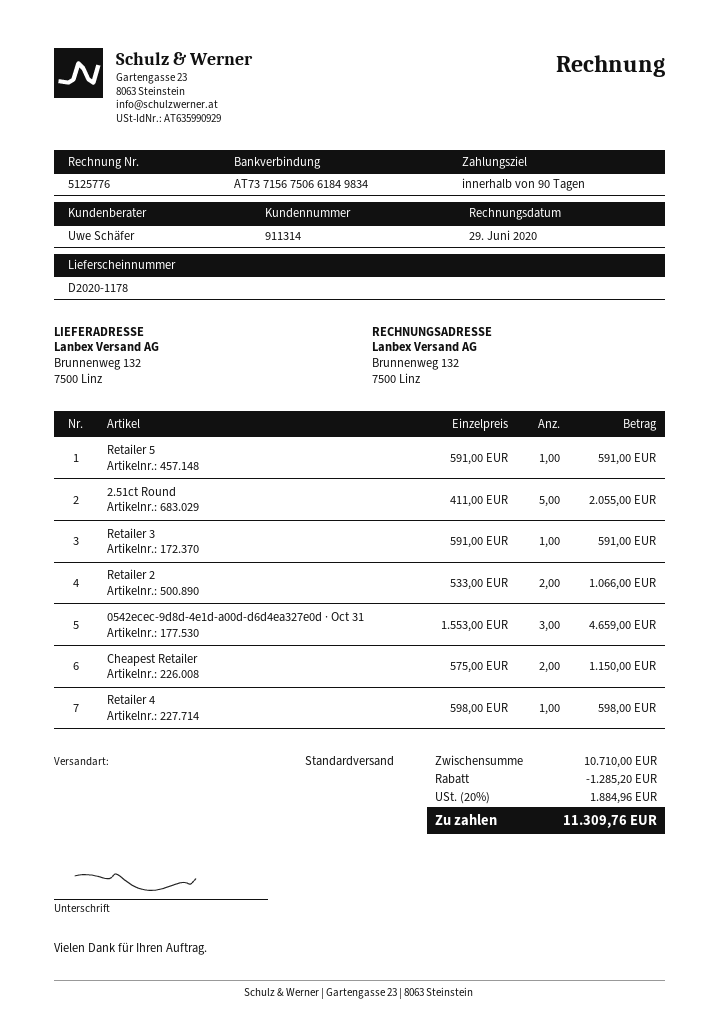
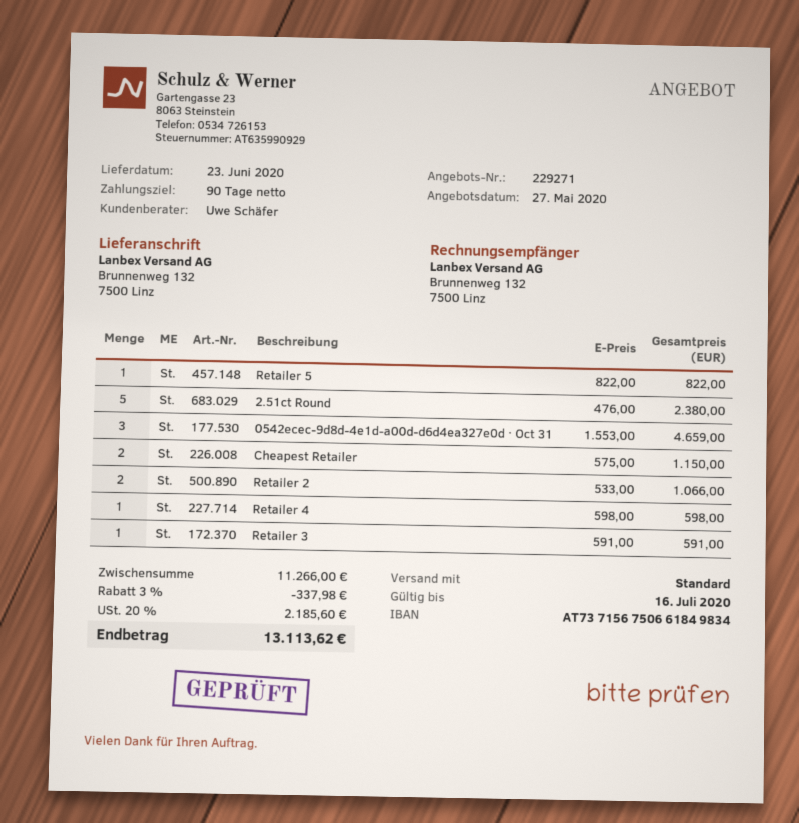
Retailer 5: 1 x 591.00 = 591.00 -> 1 x 822.00 = 822.00
2.51ct Round: 5 x 411.00 = 2055.00 -> 5 x 476.00 = 2380.00
subtotal: 10710.00 -> 11266.00
discount: 1285.20 -> 337.98
tax: 20% = 1884.96 -> 20% = 2185.60
total: 11309.76 -> 13113.62

